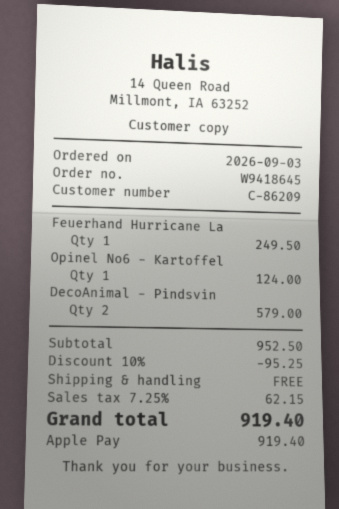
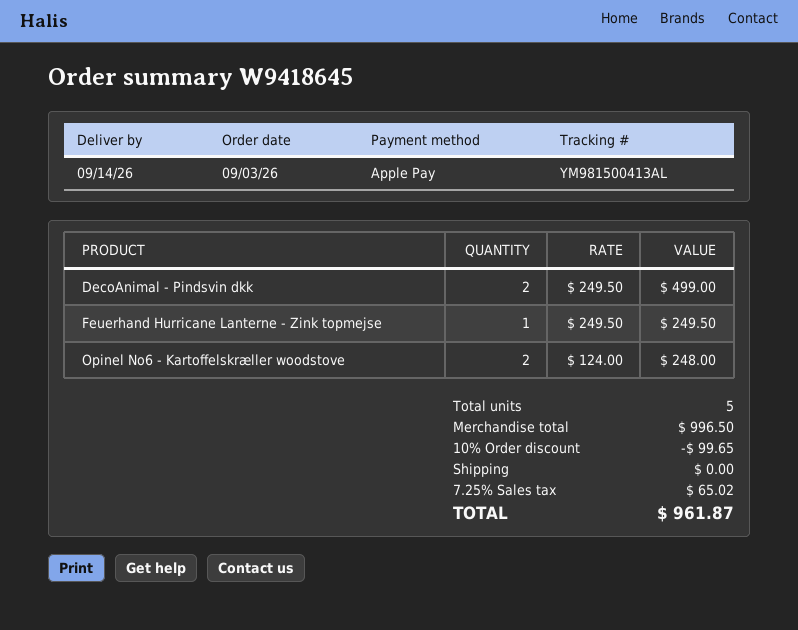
Opinel No6 - Kartoffel: 1 for 124.00 -> 2 for 248.00
DecoAnimal - Pindsvin: 2 for 579.00 -> 2 for 499.00
subtotal: 952.50 -> 996.50
discount: 10% = 95.25 -> 10% = 99.65
tax: 7.25% = 62.15 -> 7.25% = 65.02
total: 919.40 -> 961.87

